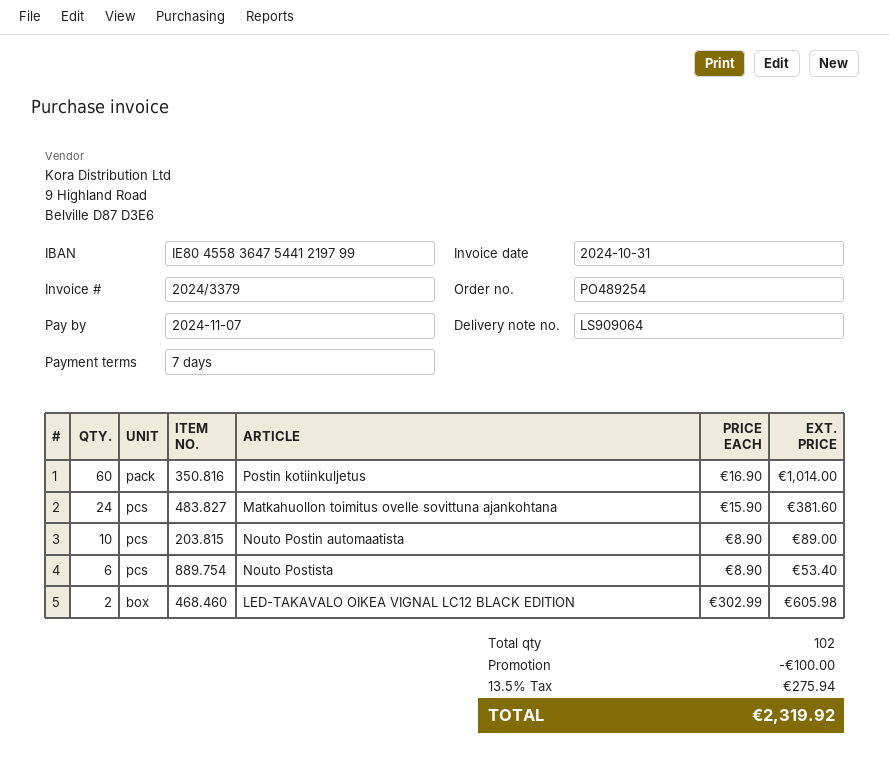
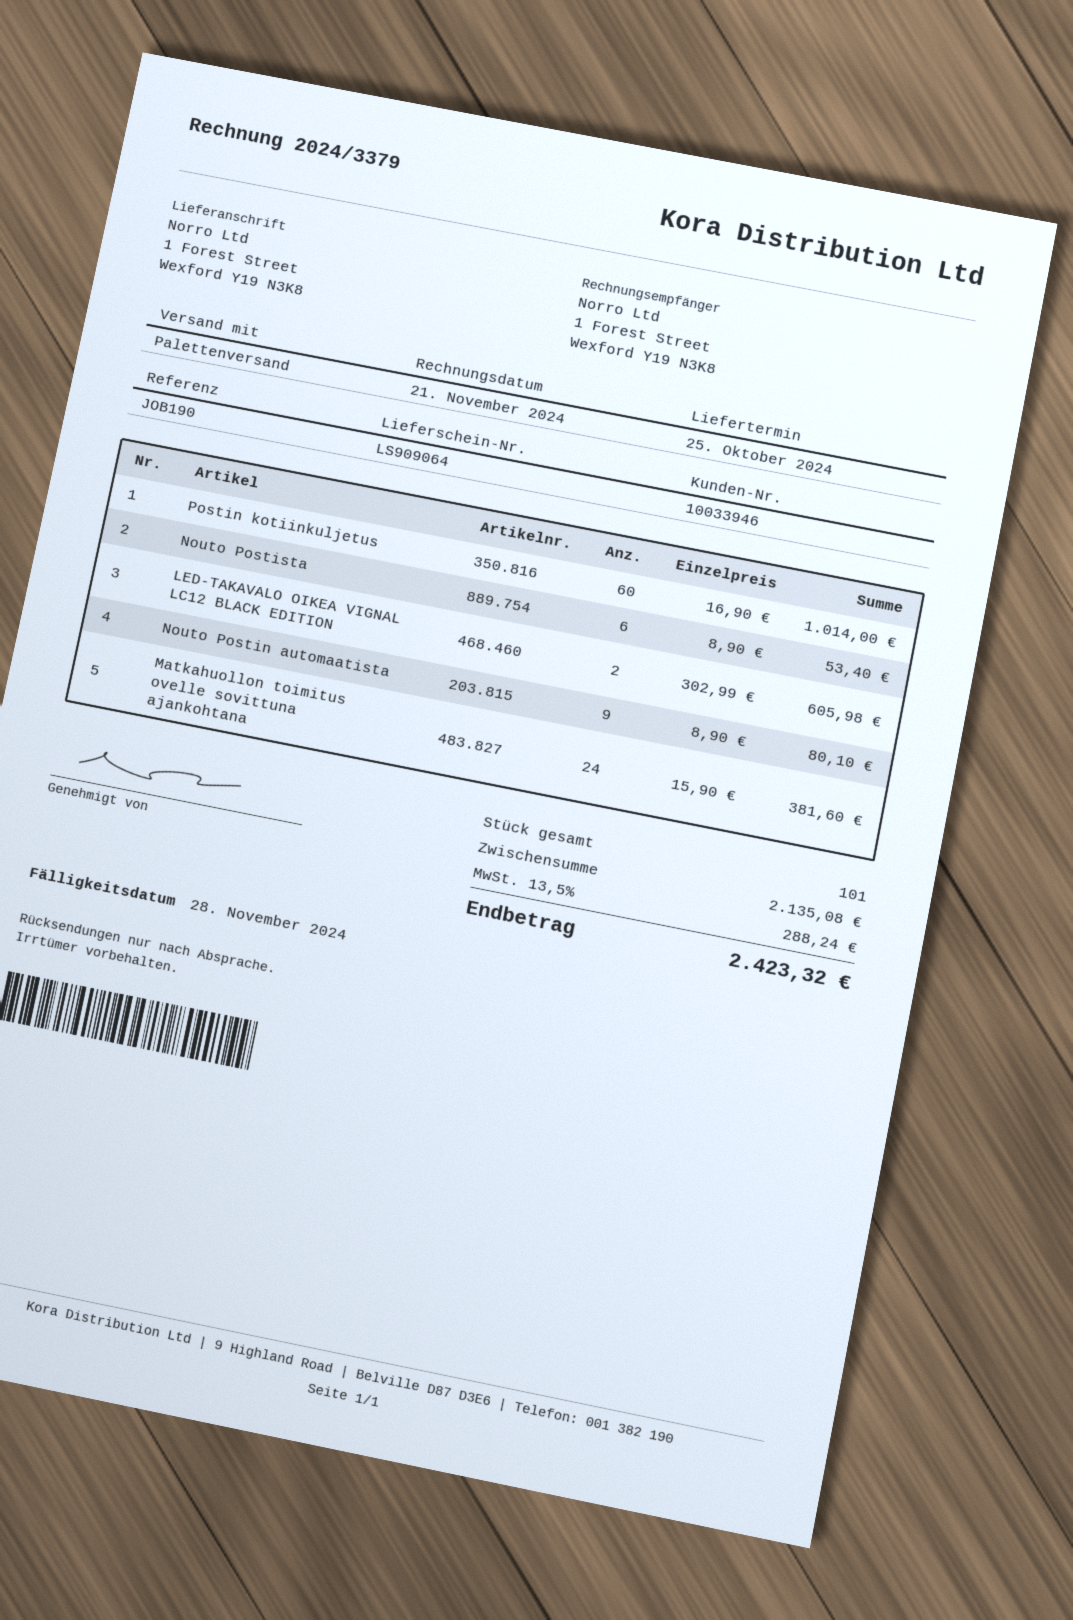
invoice date: 2024-10-31 -> 2024-11-21
due date: 2024-11-07 -> 2024-11-28
Nouto Postin automaatista: 10 x 8.90 = 89.00 -> 9 x 8.90 = 80.10
total quantity: 102 -> 101
discount: 100.00 -> none
tax: 13.5% = 275.94 -> 13.5% = 288.24
total: 2319.92 -> 2423.32

